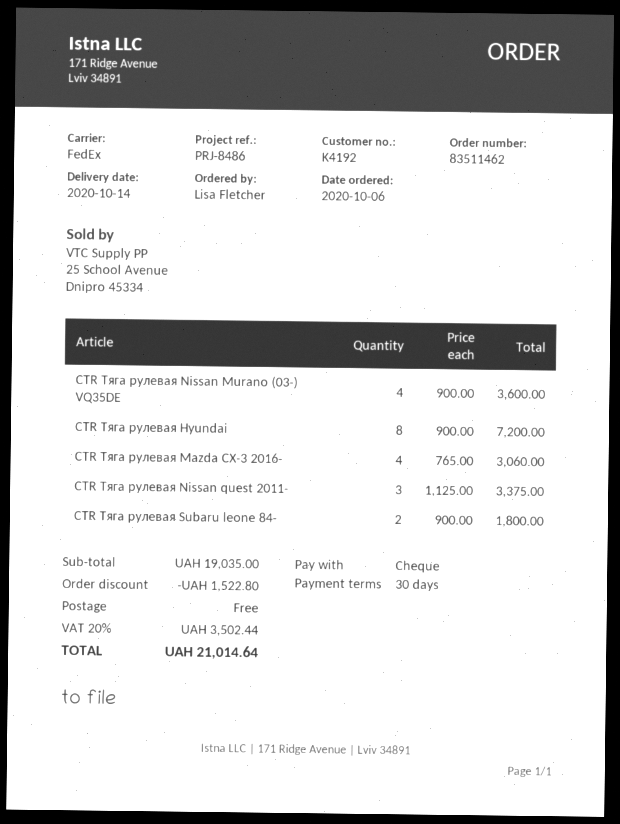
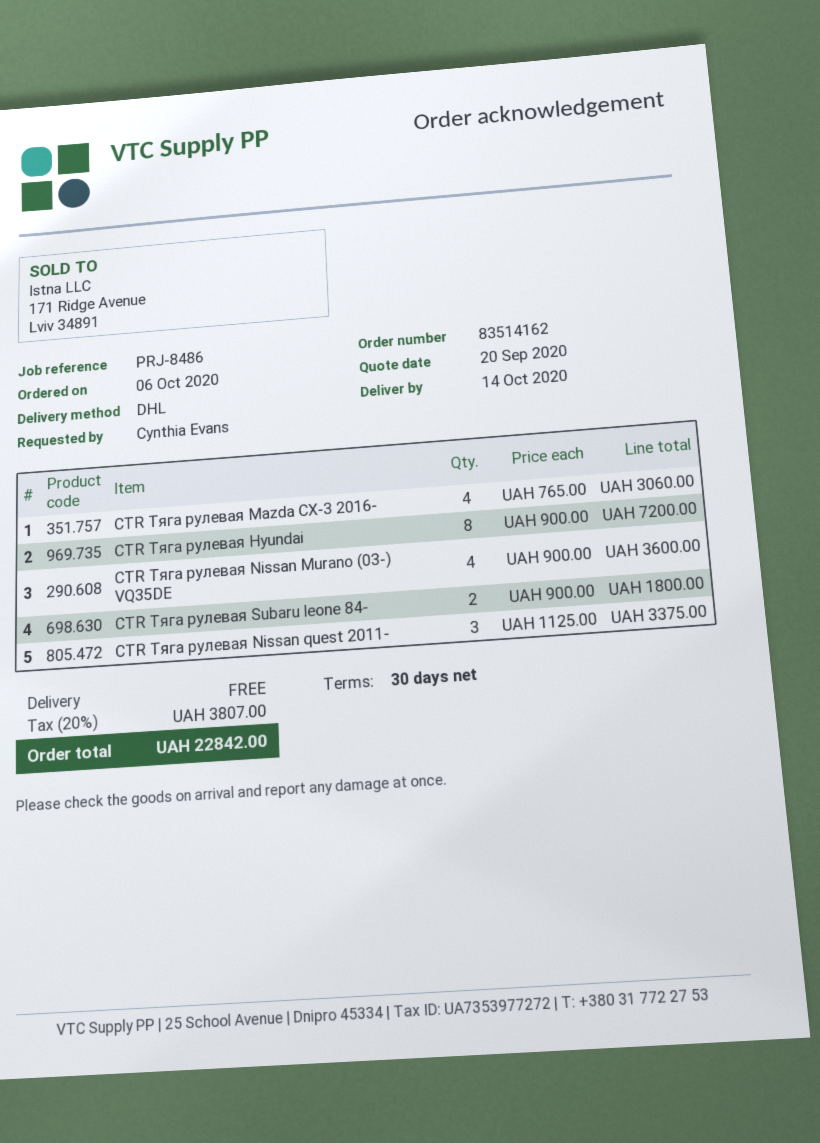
order number: 83511462 -> 83514162
ordered by: Lisa Fletcher -> Cynthia Evans
shipping method: FedEx -> DHL
discount: 1522.80 -> none
tax: 20% = 3502.44 -> 20% = 3807.00
total: 21014.64 -> 22842.00

